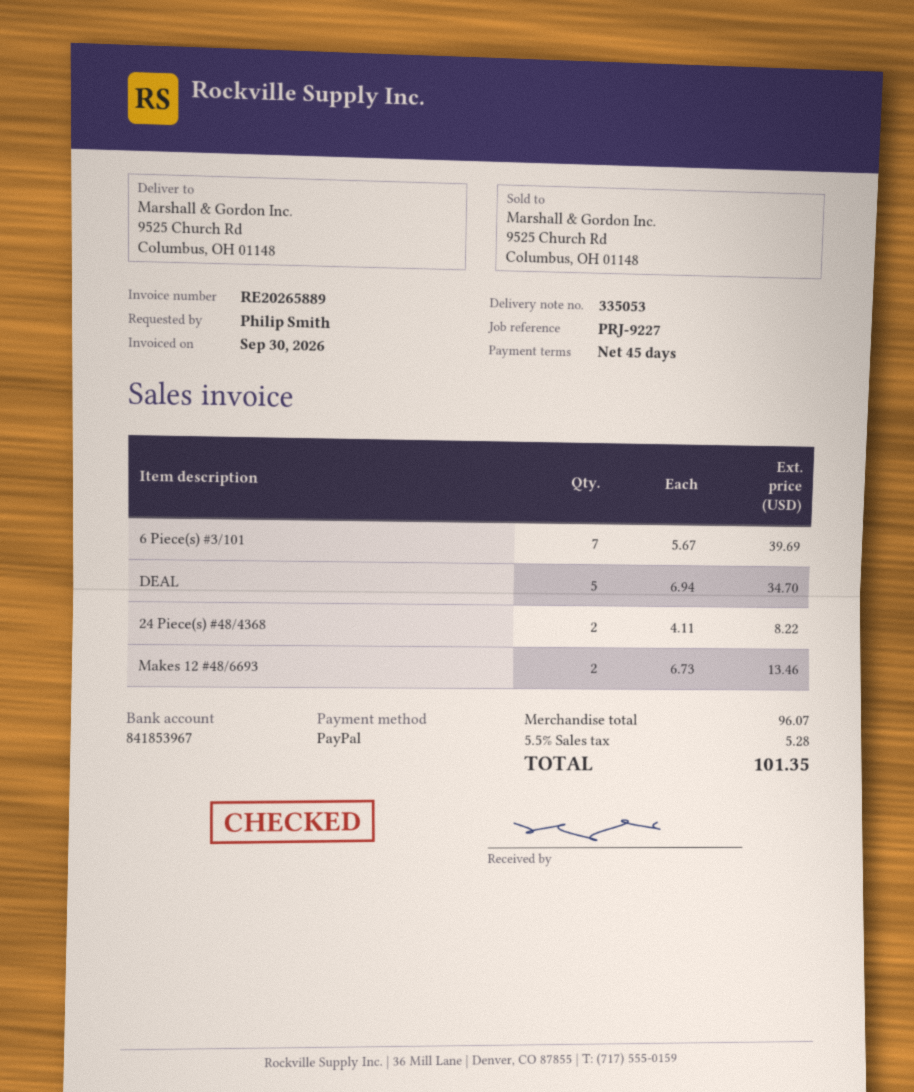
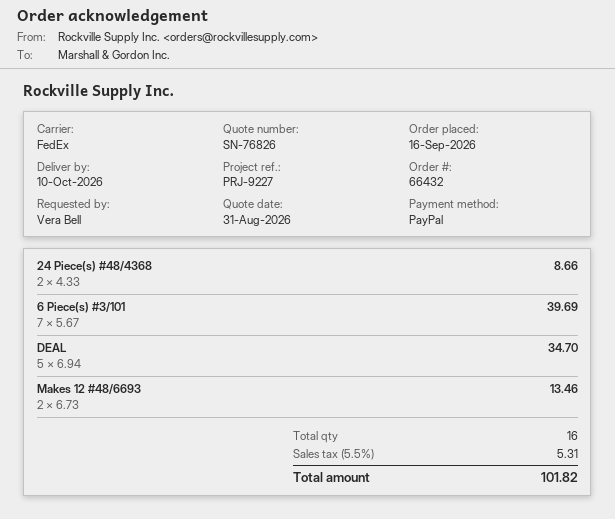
ordered by: Philip Smith -> Vera Bell
24 Piece(s) #48/4368: 2 x 4.11 = 8.22 -> 2 x 4.33 = 8.66
tax: 5.5% = 5.28 -> 5.5% = 5.31
total: 101.35 -> 101.82

